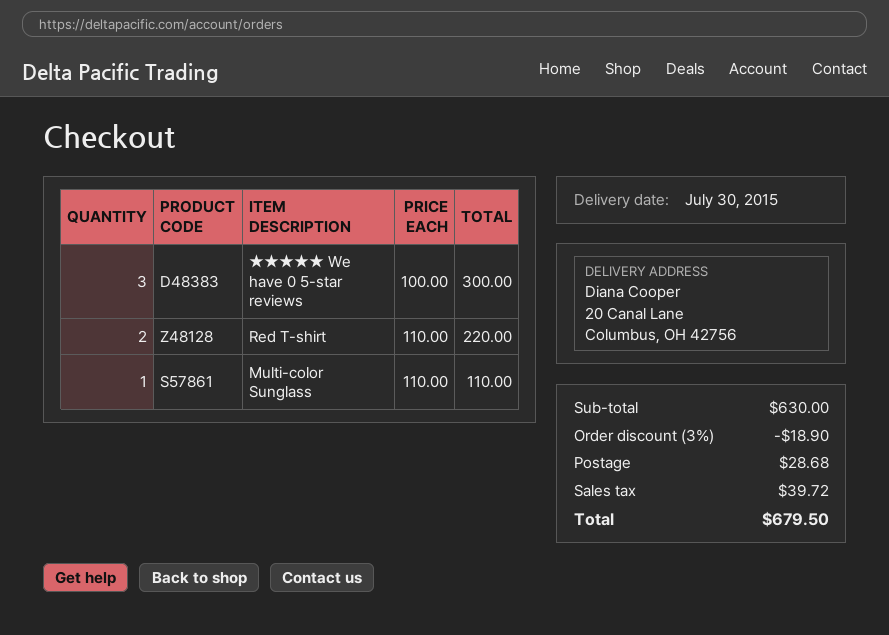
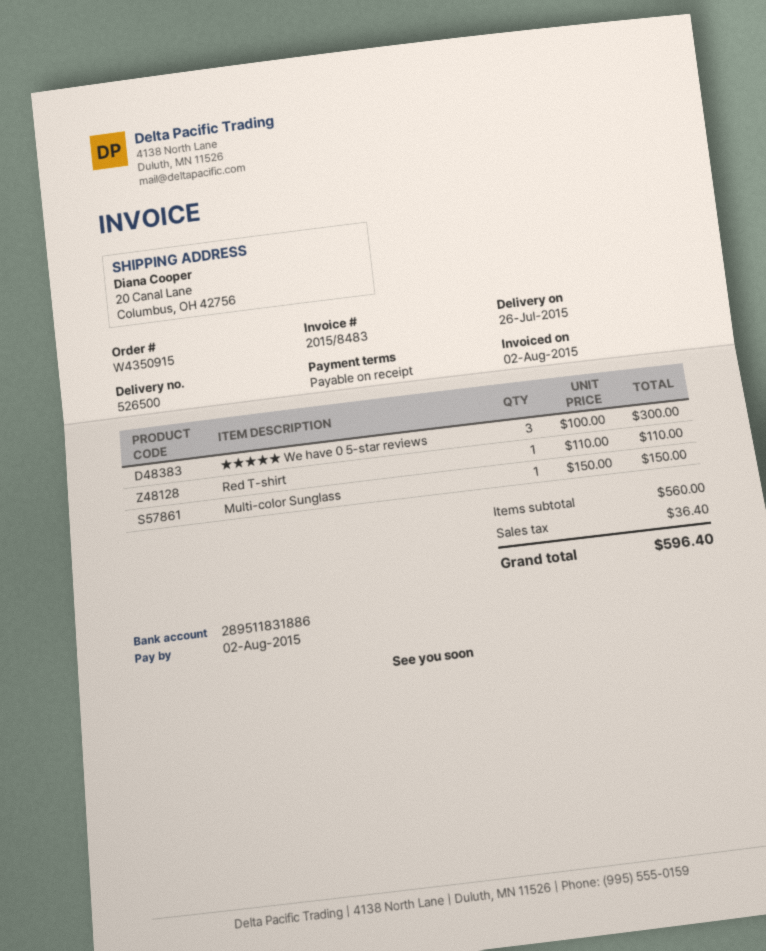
delivery date: 2015-07-30 -> 2015-07-26
Red T-shirt: 2 x 110.00 = 220.00 -> 1 x 110.00 = 110.00
Multi-color Sunglass: 1 x 110.00 = 110.00 -> 1 x 150.00 = 150.00
subtotal: 630.00 -> 560.00
discount: 3% = 18.90 -> none
shipping: 28.68 -> none
tax: 39.72 -> 36.40
total: 679.50 -> 596.40

